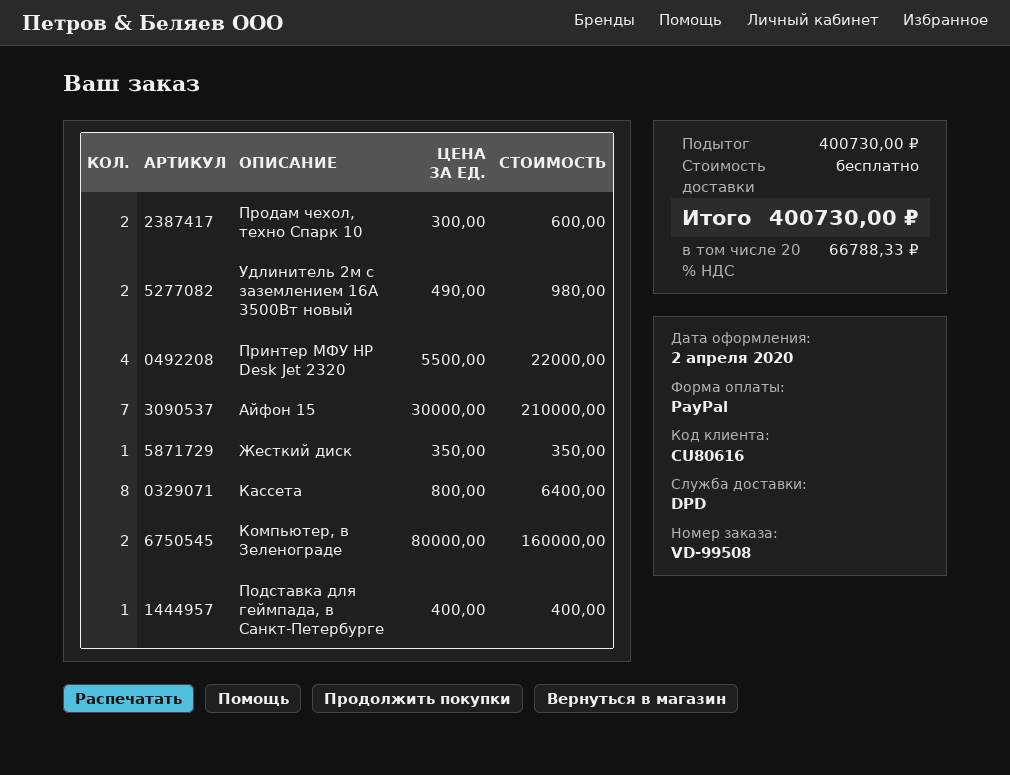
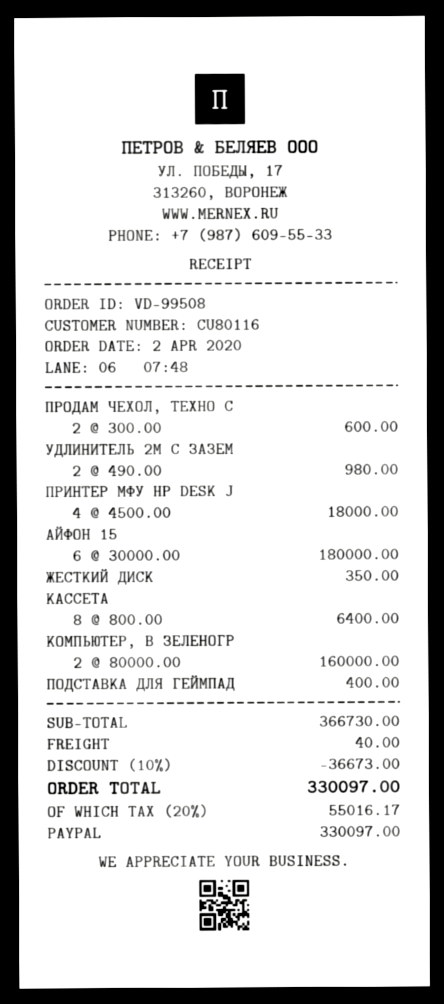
customer number: CU80616 -> CU80116
Принтер МФУ HP Desk Jet 2320: 4 x 5500.00 = 22000.00 -> 4 x 4500.00 = 18000.00
Айфон 15: 7 x 30000.00 = 210000.00 -> 6 x 30000.00 = 180000.00
subtotal: 400730.00 -> 366730.00
discount: none -> 10% = 36673.00
shipping: 0.00 -> 40.00
tax: 20% = 66788.33 -> 20% = 55016.17
total: 400730.00 -> 330097.00

